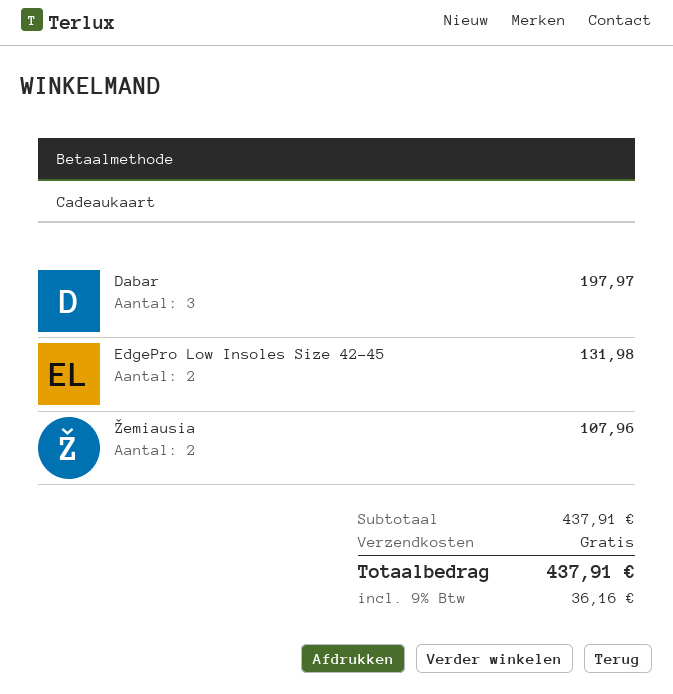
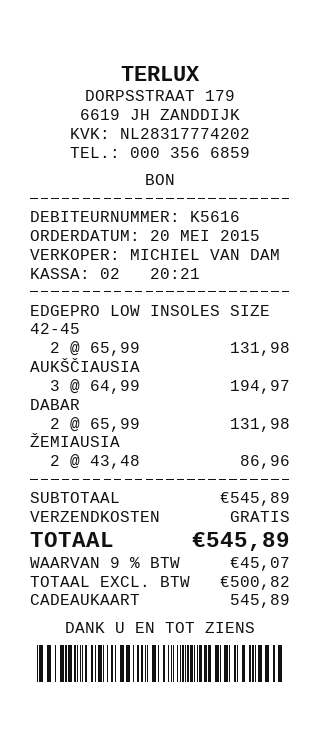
Dabar: 3 for 197.97 -> 2 for 131.98
Žemiausia: 2 for 107.96 -> 2 for 86.96
AUKŠČIAUSIA: none -> 3 for 194.97
subtotal: 437.91 -> 545.89
tax: 9% = 36.16 -> 9% = 45.07
total: 437.91 -> 545.89

